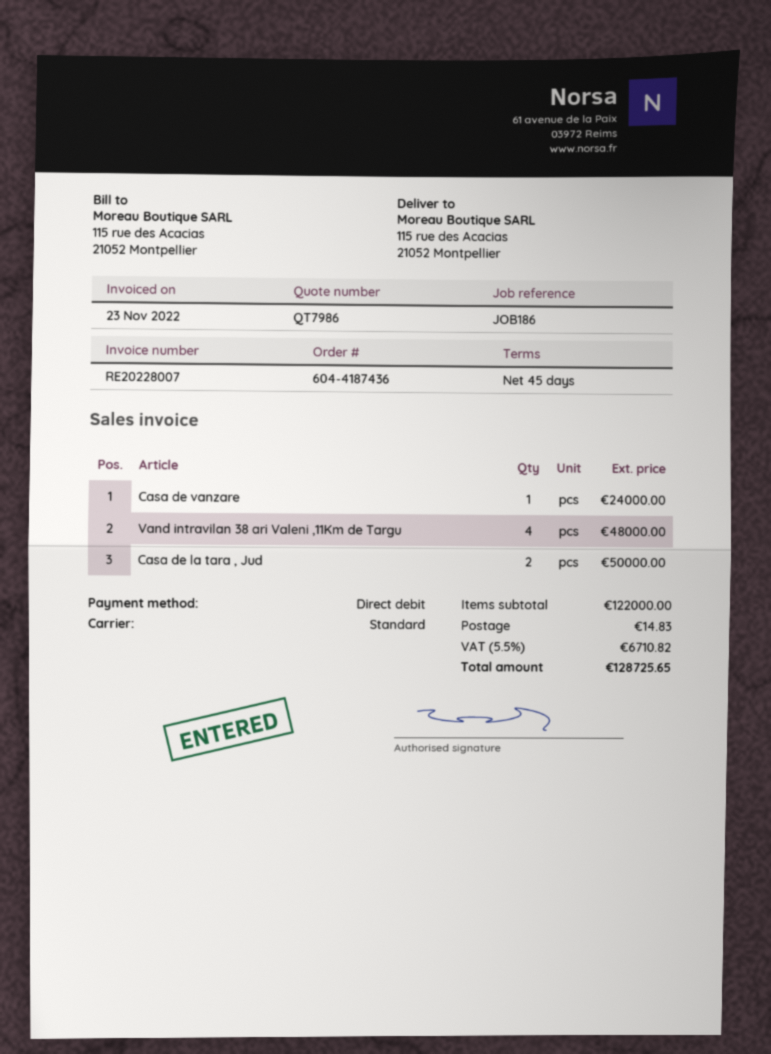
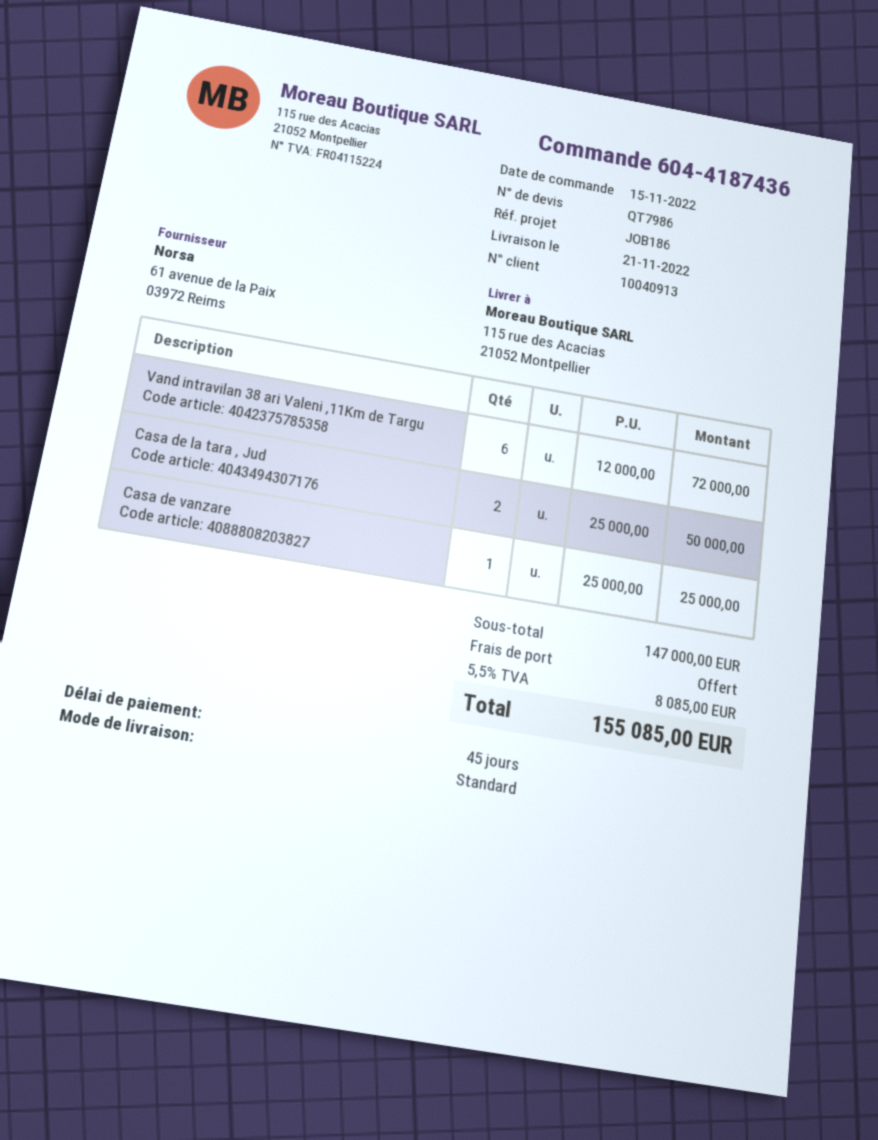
Casa de vanzare: 1 for 24000.00 -> 1 for 25000.00
Vand intravilan 38 ari Valeni ,11Km de Targu: 4 for 48000.00 -> 6 for 72000.00
subtotal: 122000.00 -> 147000.00
shipping: 14.83 -> 0.00
tax: 5.5% = 6710.82 -> 5.5% = 8085.00
total: 128725.65 -> 155085.00

